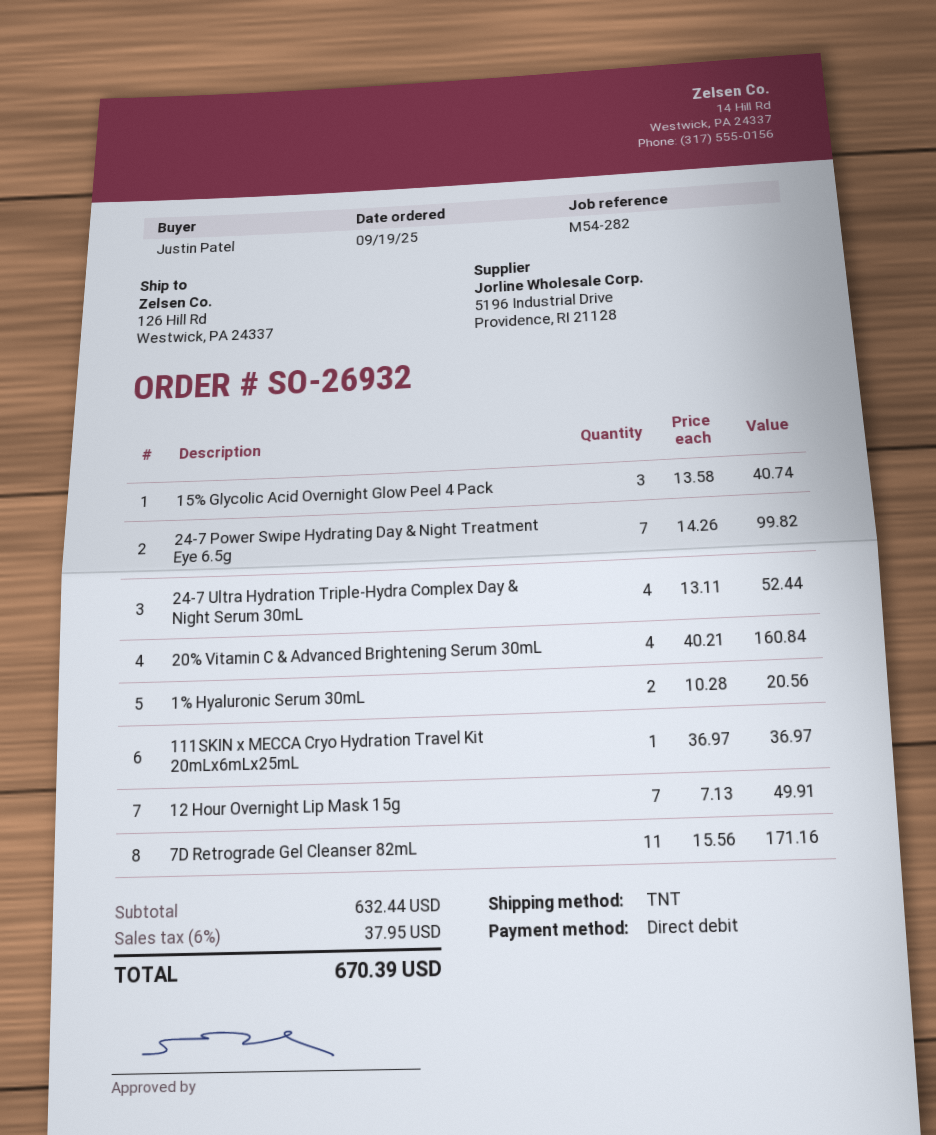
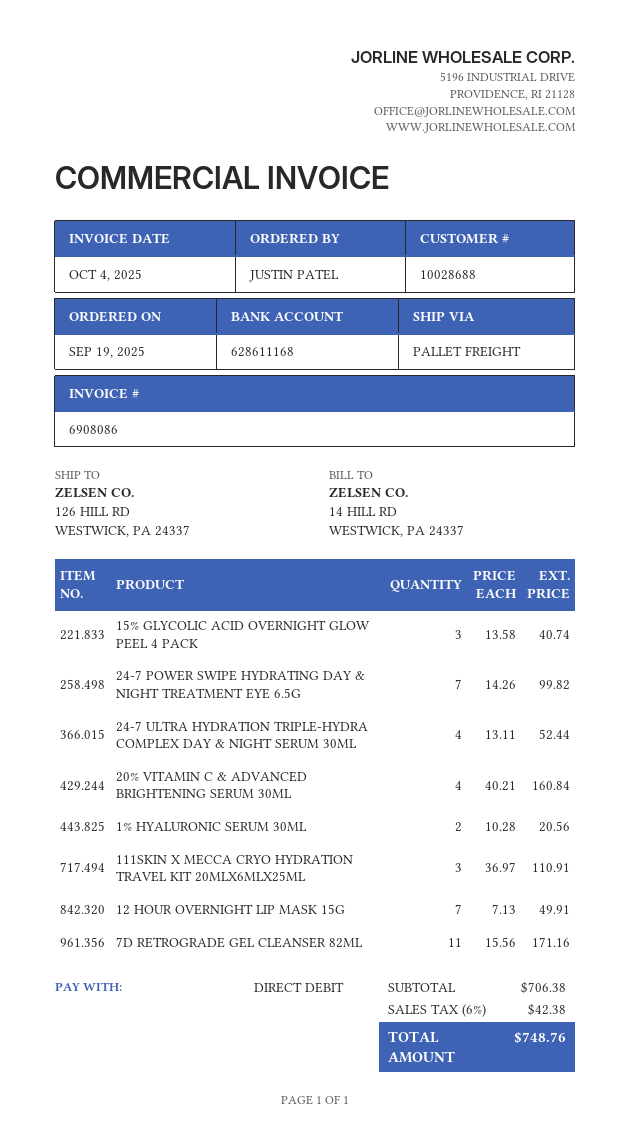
shipping method: TNT -> pallet freight
111SKIN x MECCA Cryo Hydration Travel Kit 20mLx6mLx25mL: 1 x 36.97 = 36.97 -> 3 x 36.97 = 110.91
subtotal: 632.44 -> 706.38
tax: 6% = 37.95 -> 6% = 42.38
total: 670.39 -> 748.76

